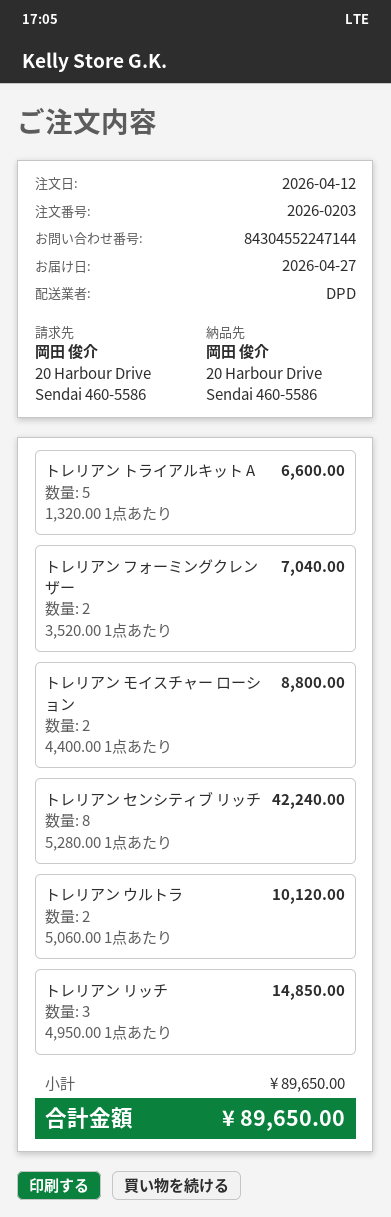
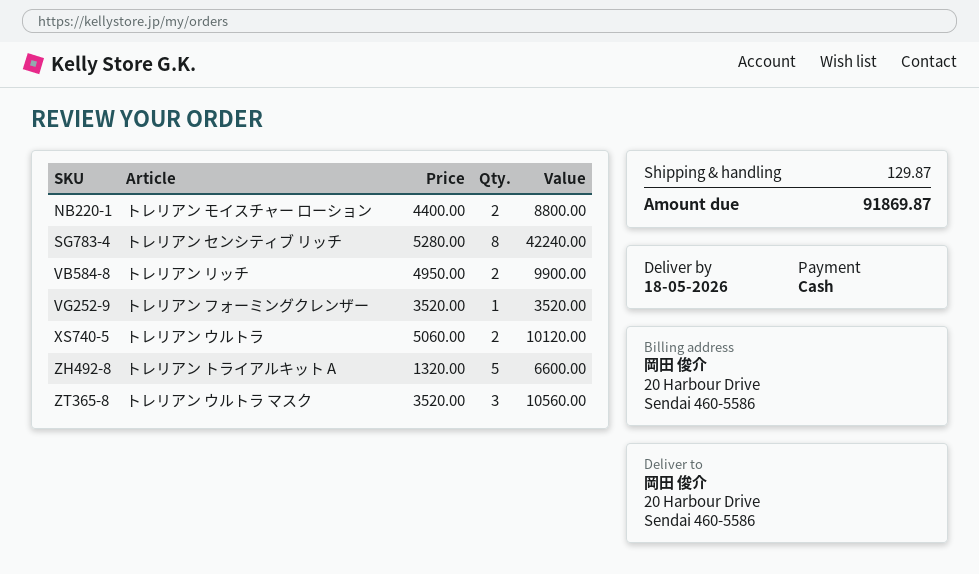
delivery date: 2026-04-27 -> 2026-05-18
トレリアン フォーミングクレンザー: 2 x 3520.00 = 7040.00 -> 1 x 3520.00 = 3520.00
トレリアン リッチ: 3 x 4950.00 = 14850.00 -> 2 x 4950.00 = 9900.00
トレリアン ウルトラ マスク: none -> 3 x 3520.00 = 10560.00
shipping: none -> 129.87
total: 89650.00 -> 91869.87

